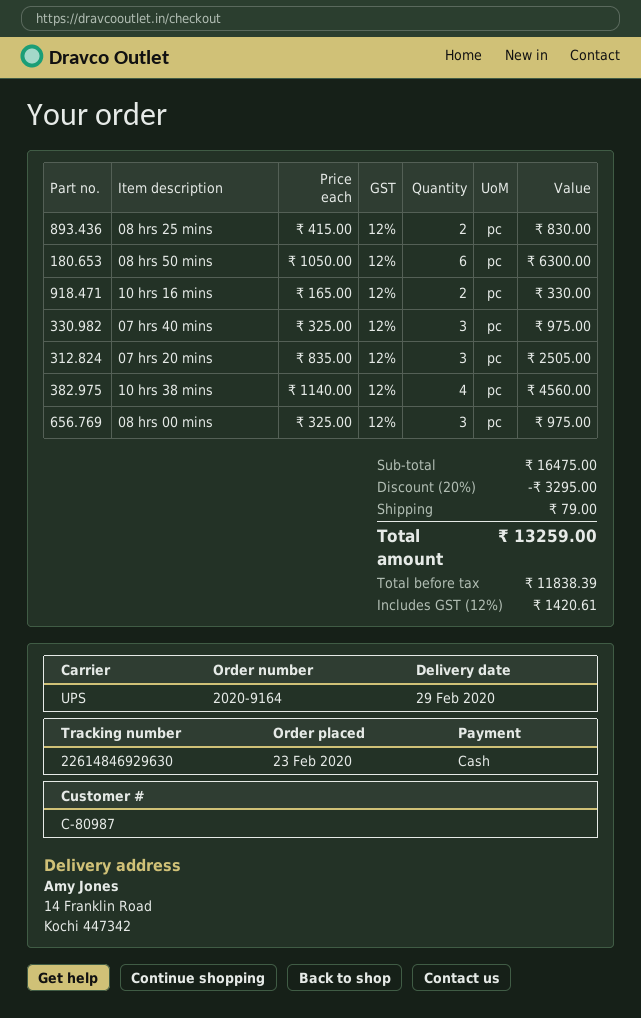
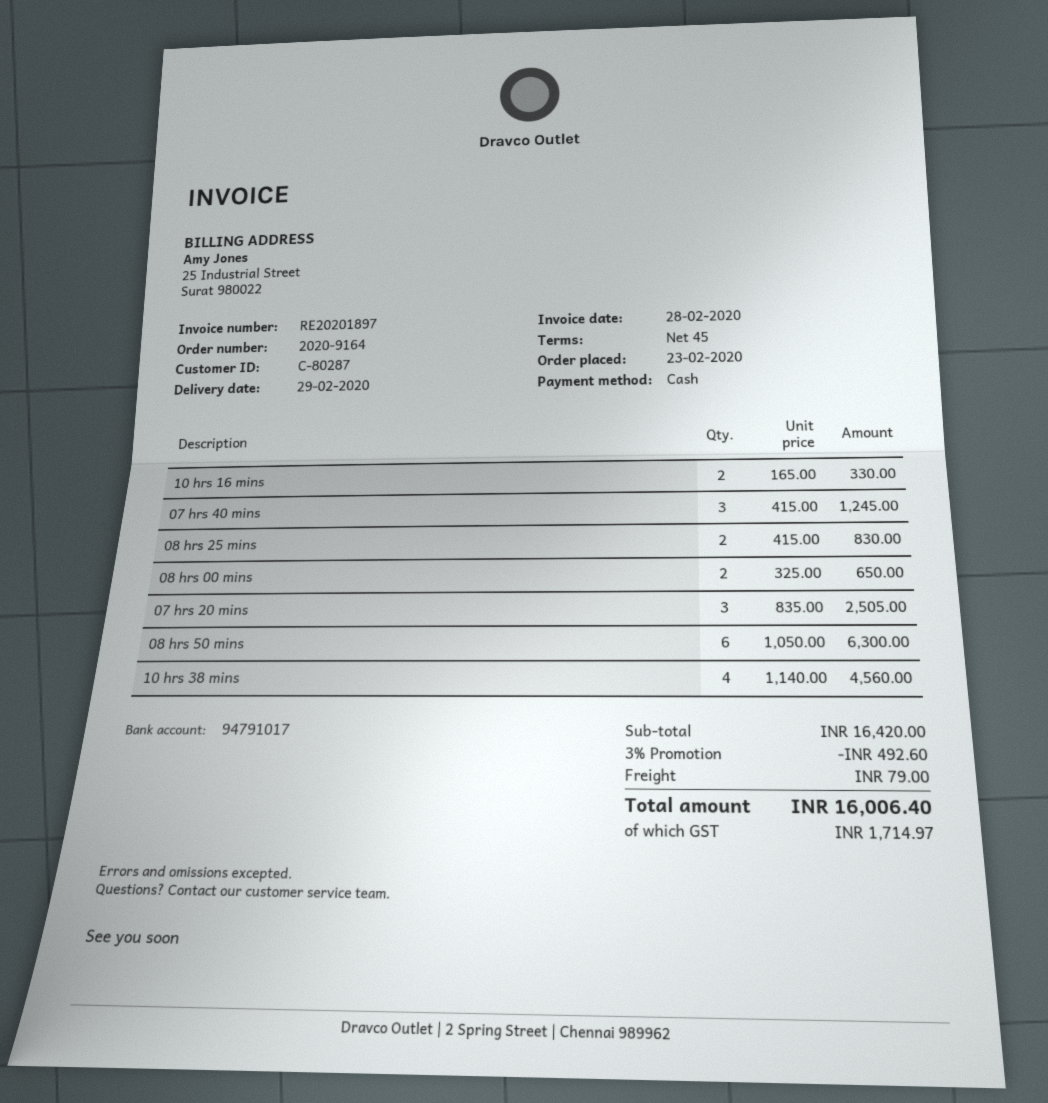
customer number: C-80987 -> C-80287
07 hrs 40 mins: 3 x 325.00 = 975.00 -> 3 x 415.00 = 1245.00
08 hrs 00 mins: 3 x 325.00 = 975.00 -> 2 x 325.00 = 650.00
subtotal: 16475.00 -> 16420.00
discount: 20% = 3295.00 -> 3% = 492.60
tax: 1420.61 -> 1714.97
total: 13259.00 -> 16006.40

